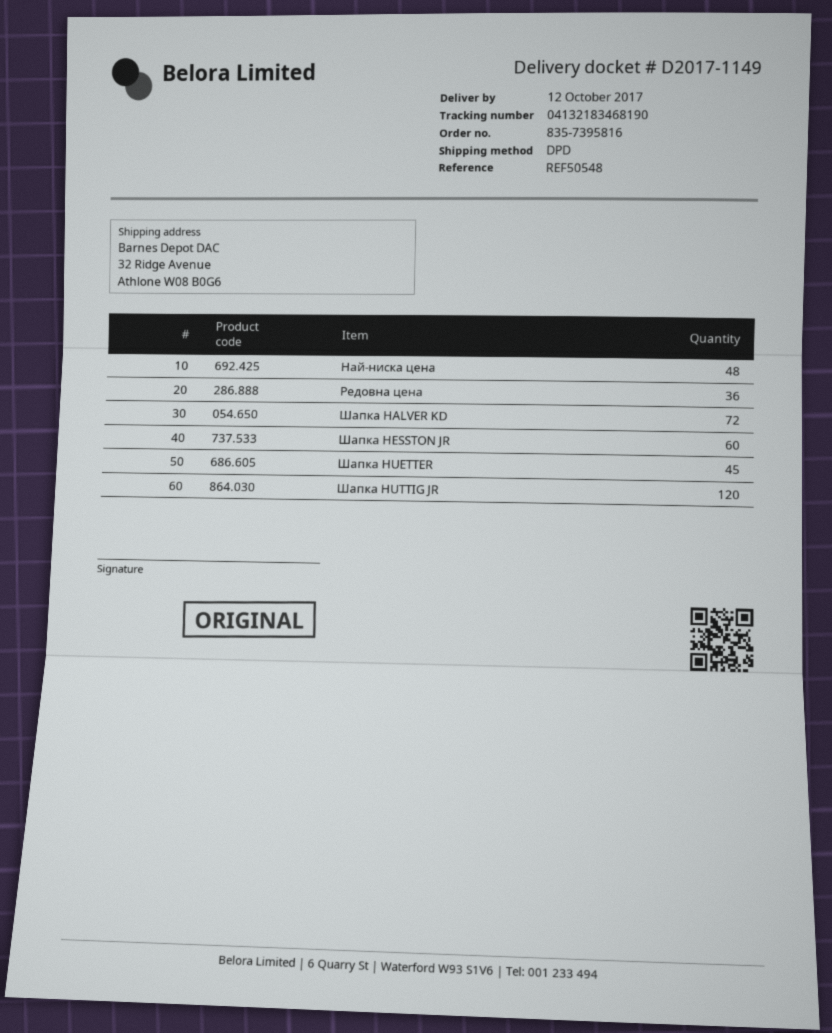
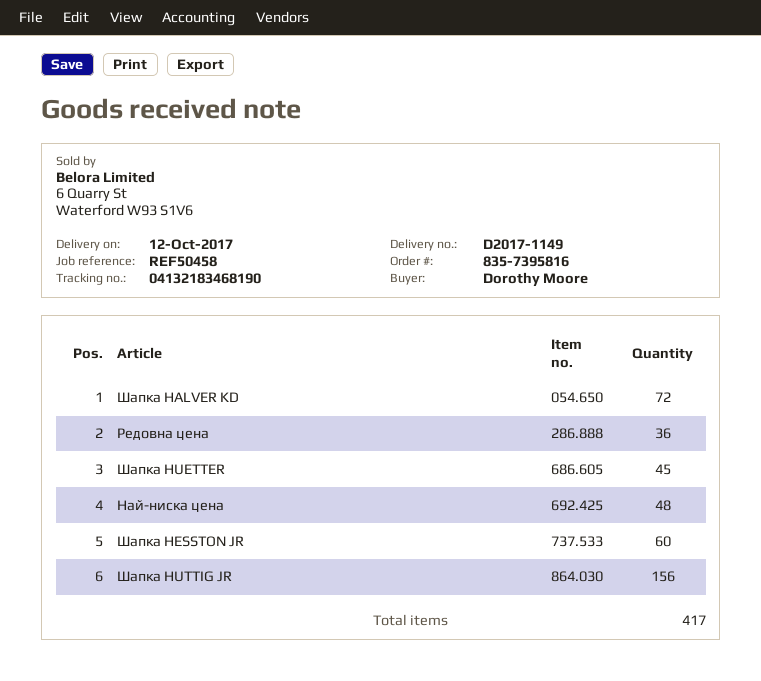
reference: REF50548 -> REF50458
Шапка HUTTIG JR: 120 -> 156

